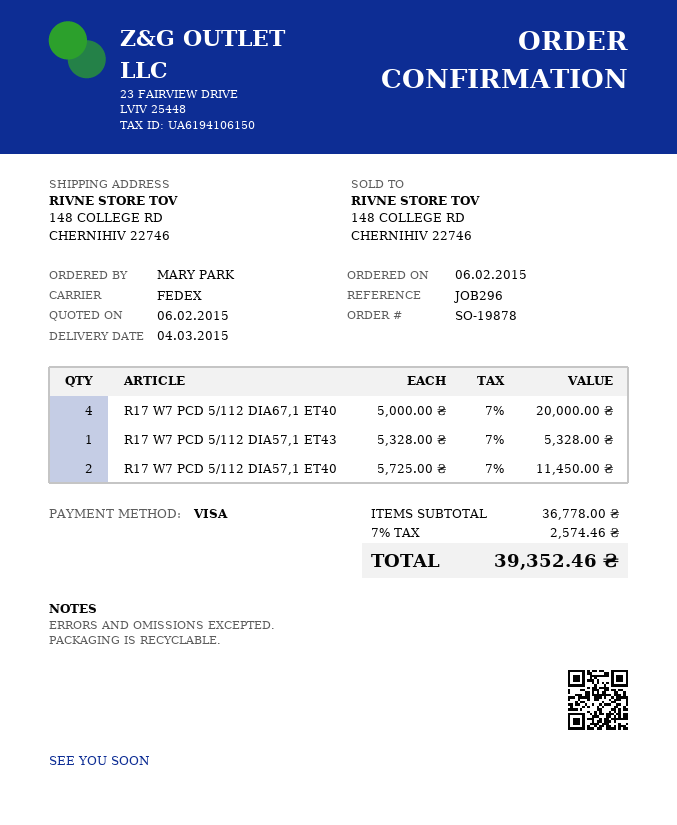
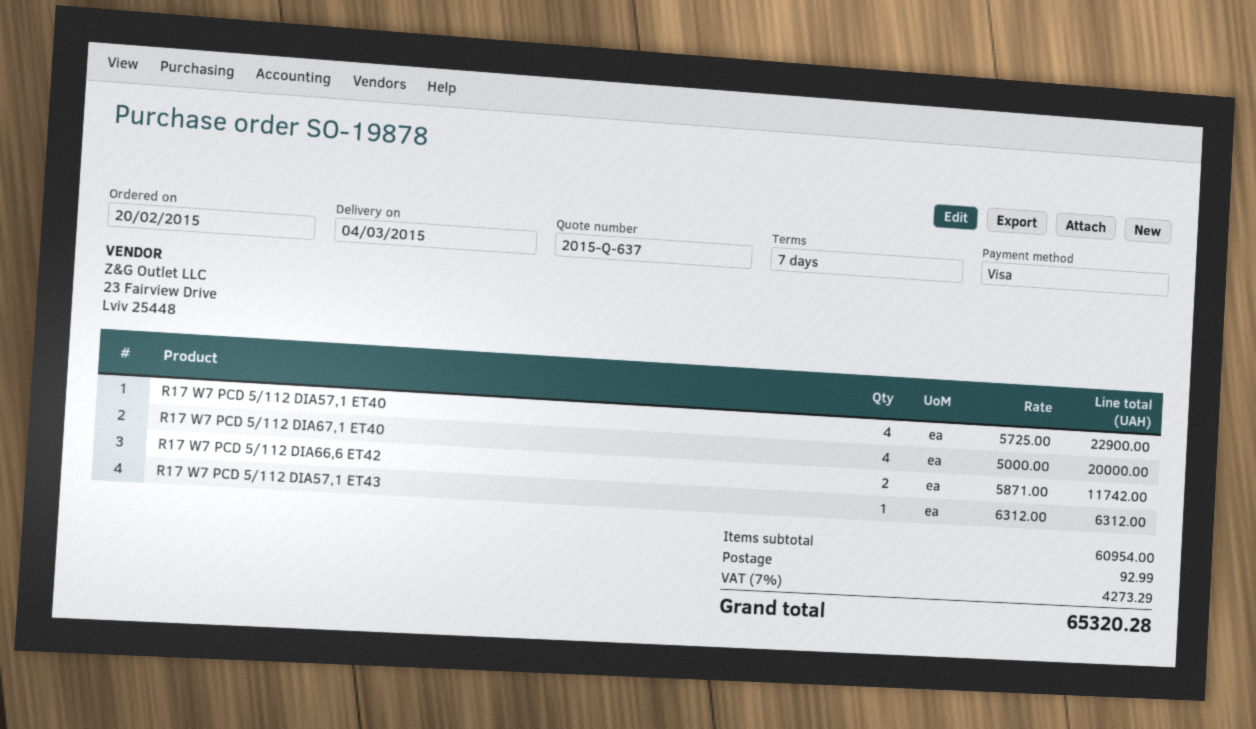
order date: 2015-02-06 -> 2015-02-20
R17 W7 PCD 5/112 DIA57,1 ET43: 1 x 5328.00 = 5328.00 -> 1 x 6312.00 = 6312.00
R17 W7 PCD 5/112 DIA57,1 ET40: 2 x 5725.00 = 11450.00 -> 4 x 5725.00 = 22900.00
R17 W7 PCD 5/112 DIA66,6 ET42: none -> 2 x 5871.00 = 11742.00
subtotal: 36778.00 -> 60954.00
shipping: none -> 92.99
tax: 7% = 2574.46 -> 7% = 4273.29
total: 39352.46 -> 65320.28

